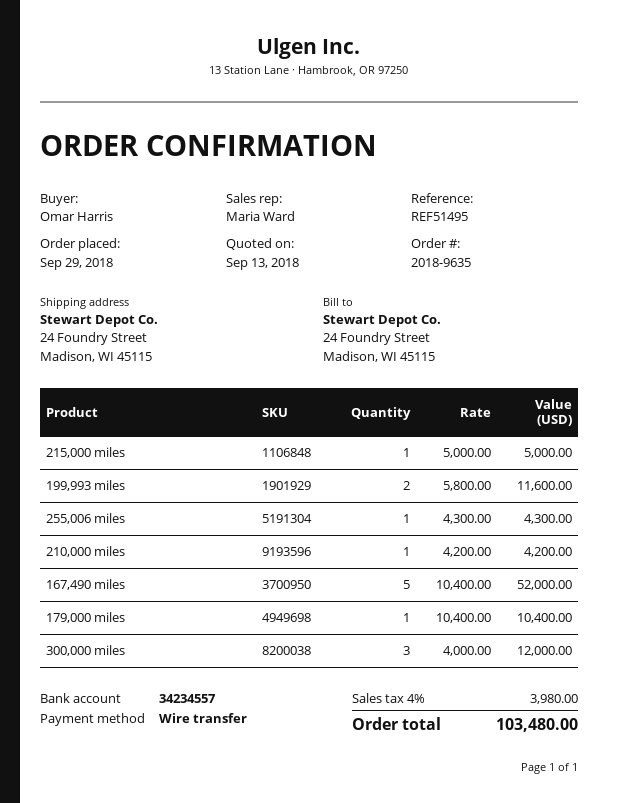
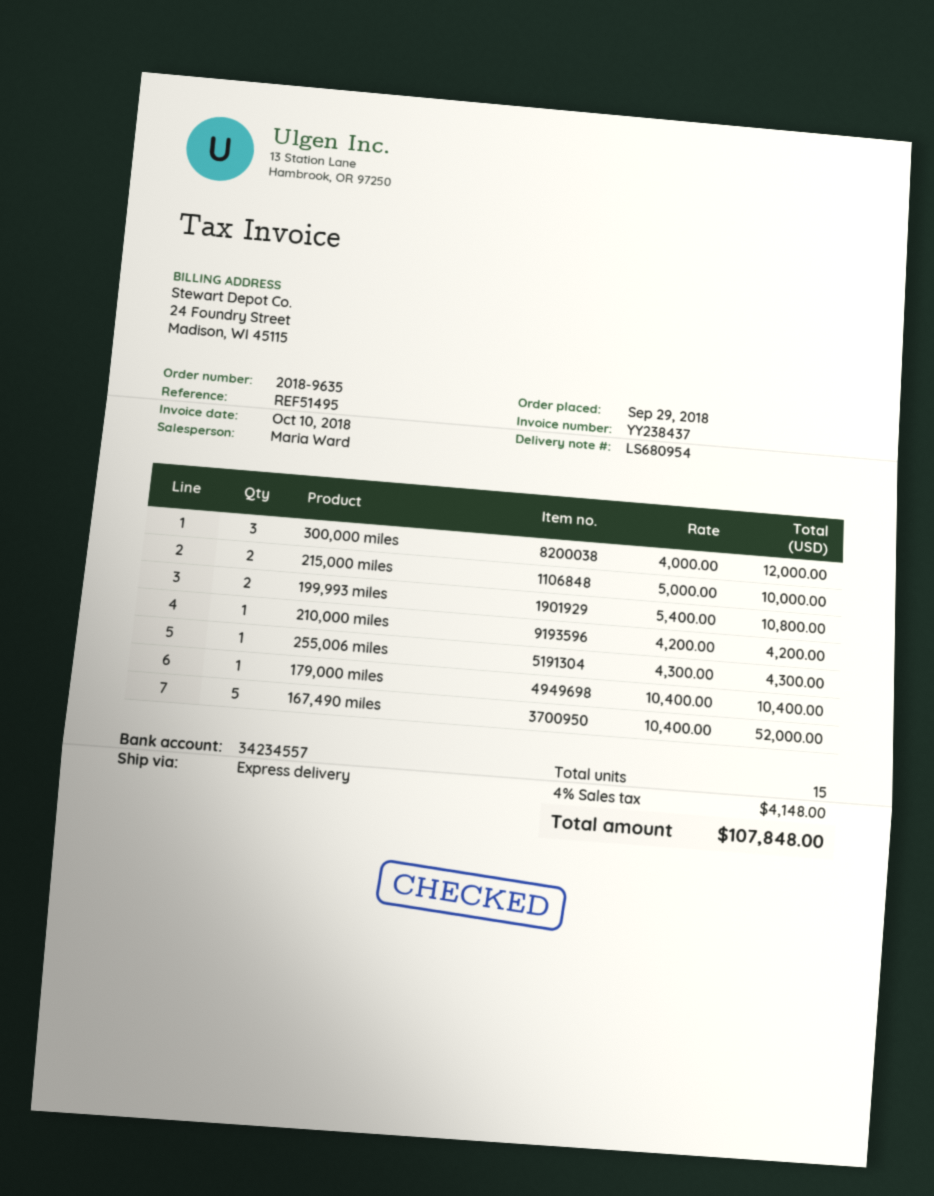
215,000 miles: 1 x 5000.00 = 5000.00 -> 2 x 5000.00 = 10000.00
199,993 miles: 2 x 5800.00 = 11600.00 -> 2 x 5400.00 = 10800.00
tax: 4% = 3980.00 -> 4% = 4148.00
total: 103480.00 -> 107848.00

